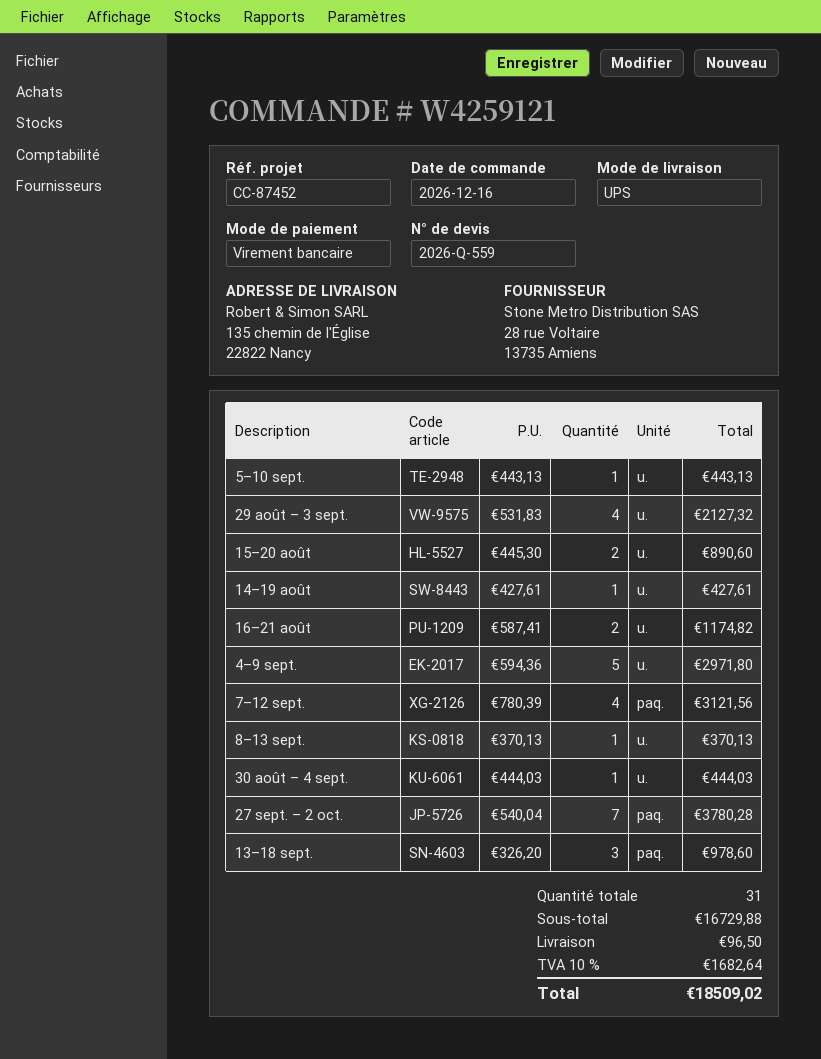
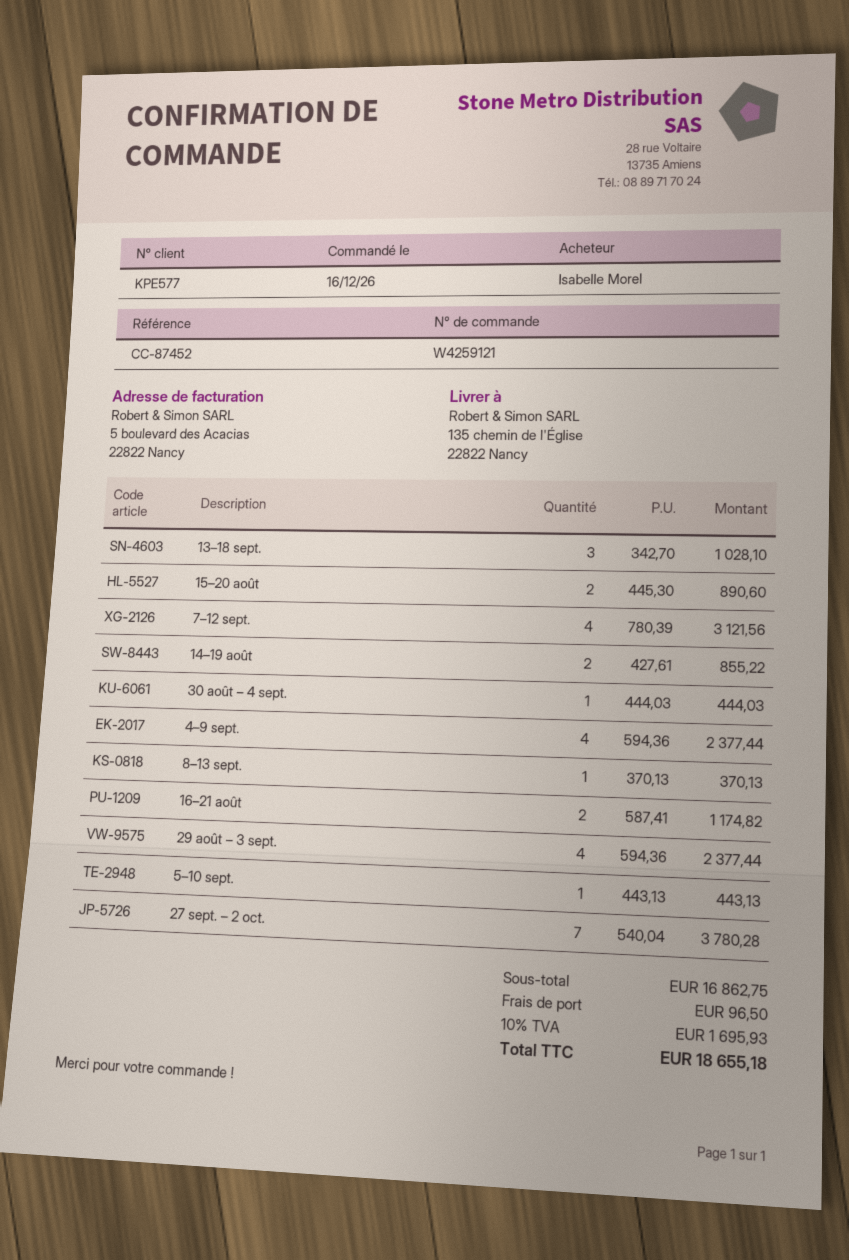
29 août – 3 sept.: 4 x 531.83 = 2127.32 -> 4 x 594.36 = 2377.44
14–19 août: 1 x 427.61 = 427.61 -> 2 x 427.61 = 855.22
4–9 sept.: 5 x 594.36 = 2971.80 -> 4 x 594.36 = 2377.44
13–18 sept.: 3 x 326.20 = 978.60 -> 3 x 342.70 = 1028.10
subtotal: 16729.88 -> 16862.75
tax: 10% = 1682.64 -> 10% = 1695.93
total: 18509.02 -> 18655.18

